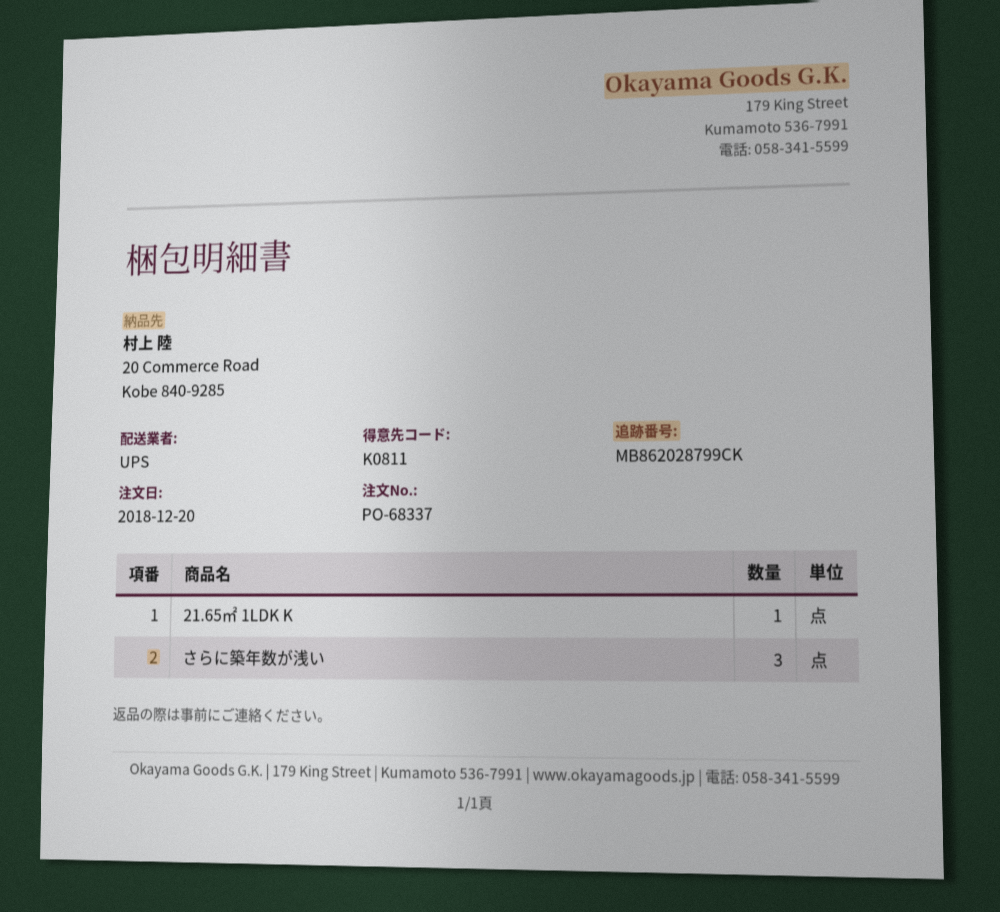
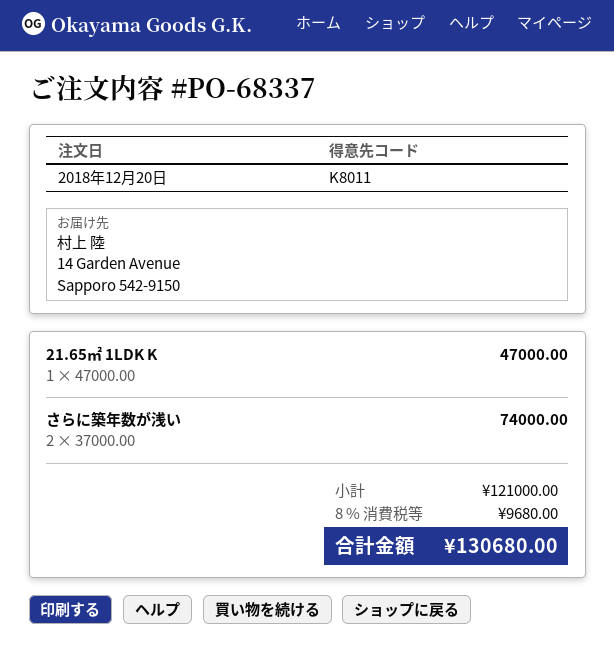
customer number: K0811 -> K8011
ship to: 20 Commerce Road, Kobe 840-9285 -> 14 Garden Avenue, Sapporo 542-9150
さらに築年数が浅い: 3 -> 2

